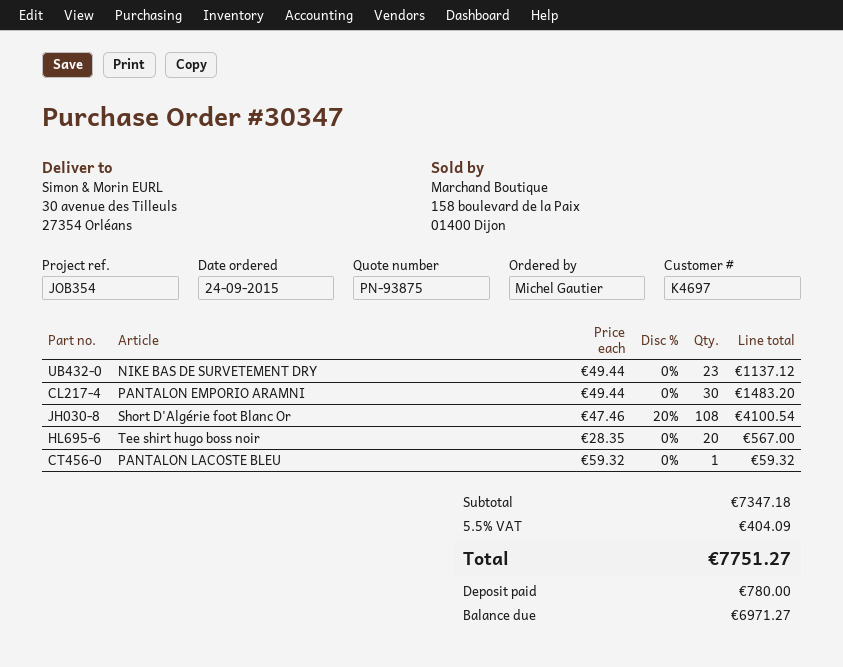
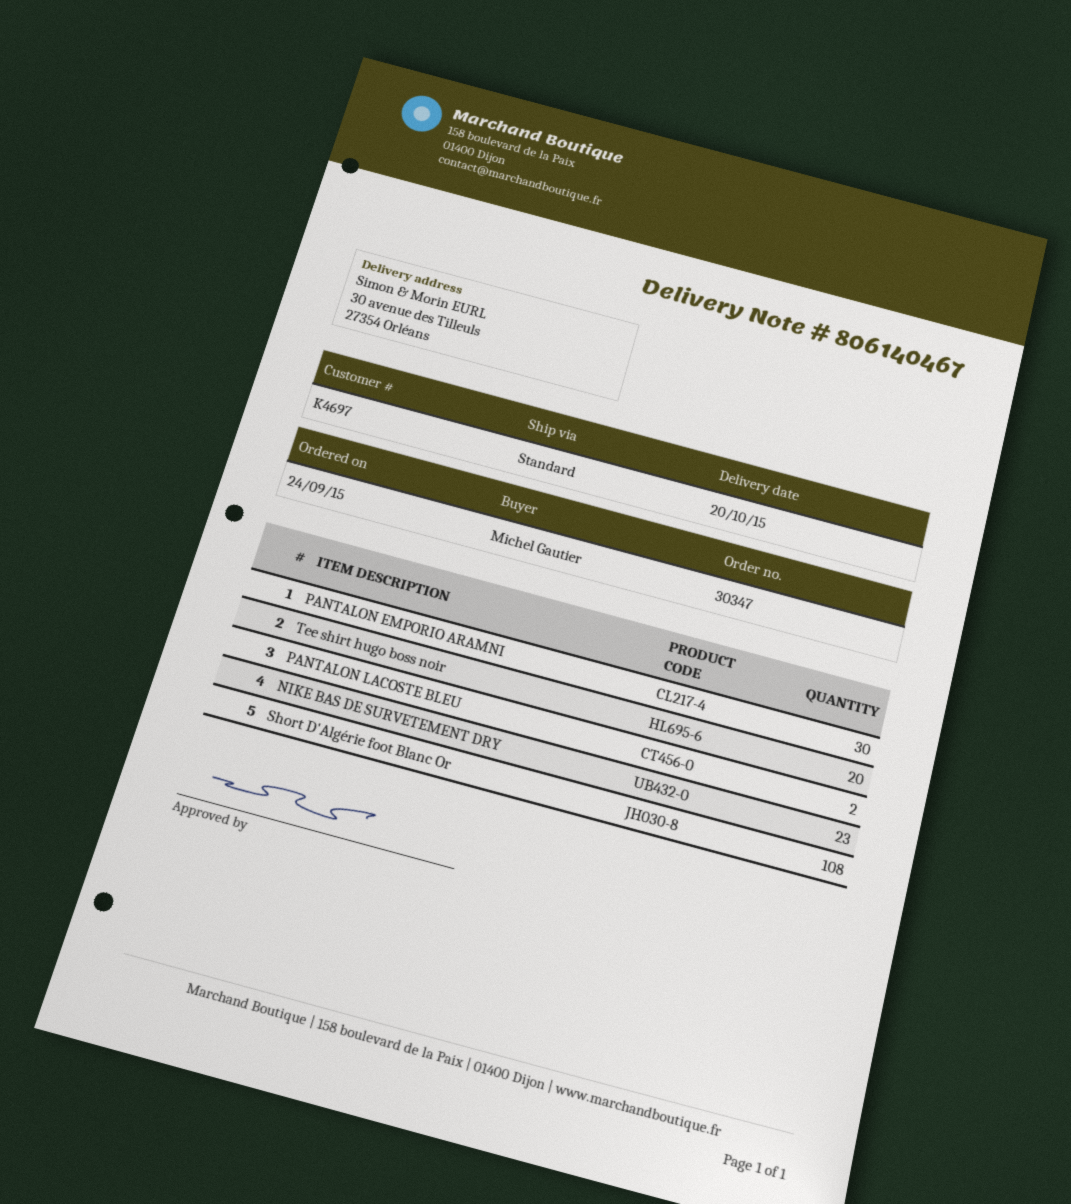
PANTALON LACOSTE BLEU: 1 -> 2

